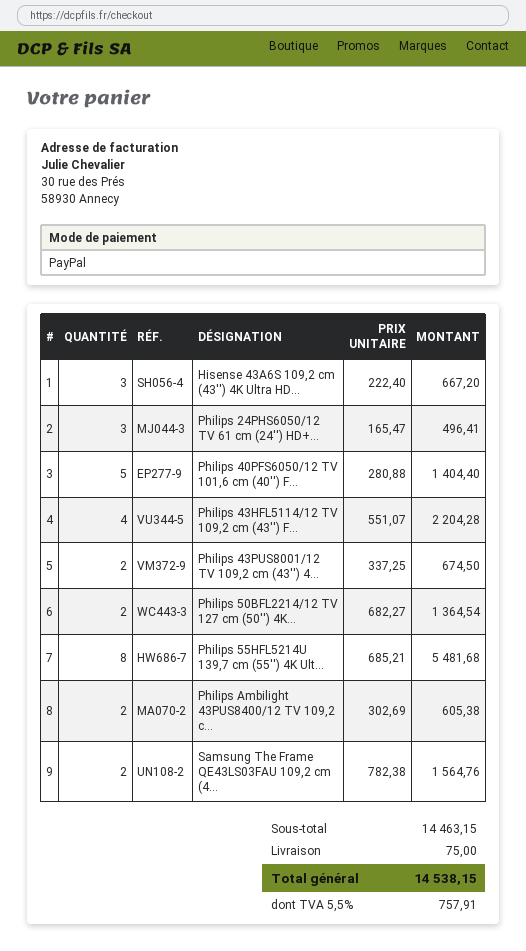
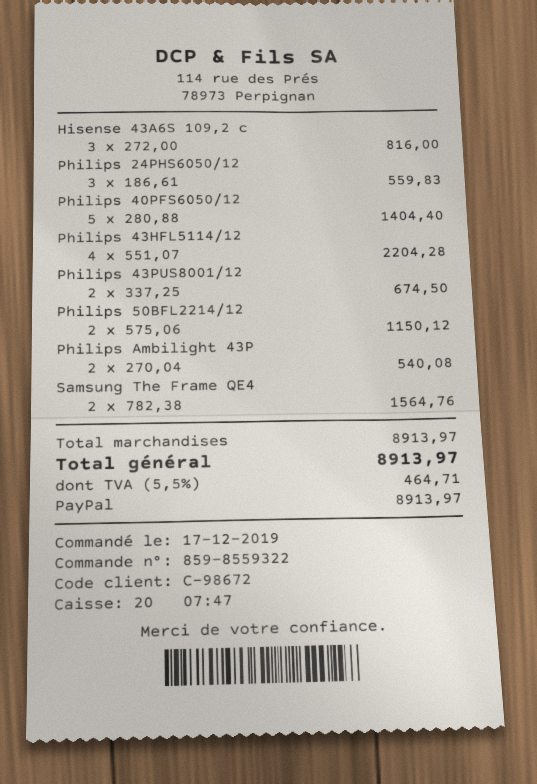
Hisense 43A6S 109,2 cm (43'') 4K Ultra HD...: 3 x 222.40 = 667.20 -> 3 x 272.00 = 816.00
Philips 24PHS6050/12 TV 61 cm (24'') HD+...: 3 x 165.47 = 496.41 -> 3 x 186.61 = 559.83
Philips 50BFL2214/12 TV 127 cm (50'') 4K...: 2 x 682.27 = 1364.54 -> 2 x 575.06 = 1150.12
Philips 55HFL5214U 139,7 cm (55'') 4K Ult...: 8 x 685.21 = 5481.68 -> none
Philips Ambilight 43PUS8400/12 TV 109,2 c...: 2 x 302.69 = 605.38 -> 2 x 270.04 = 540.08
subtotal: 14463.15 -> 8913.97
shipping: 75.00 -> none
tax: 5.5% = 757.91 -> 5.5% = 464.71
total: 14538.15 -> 8913.97

